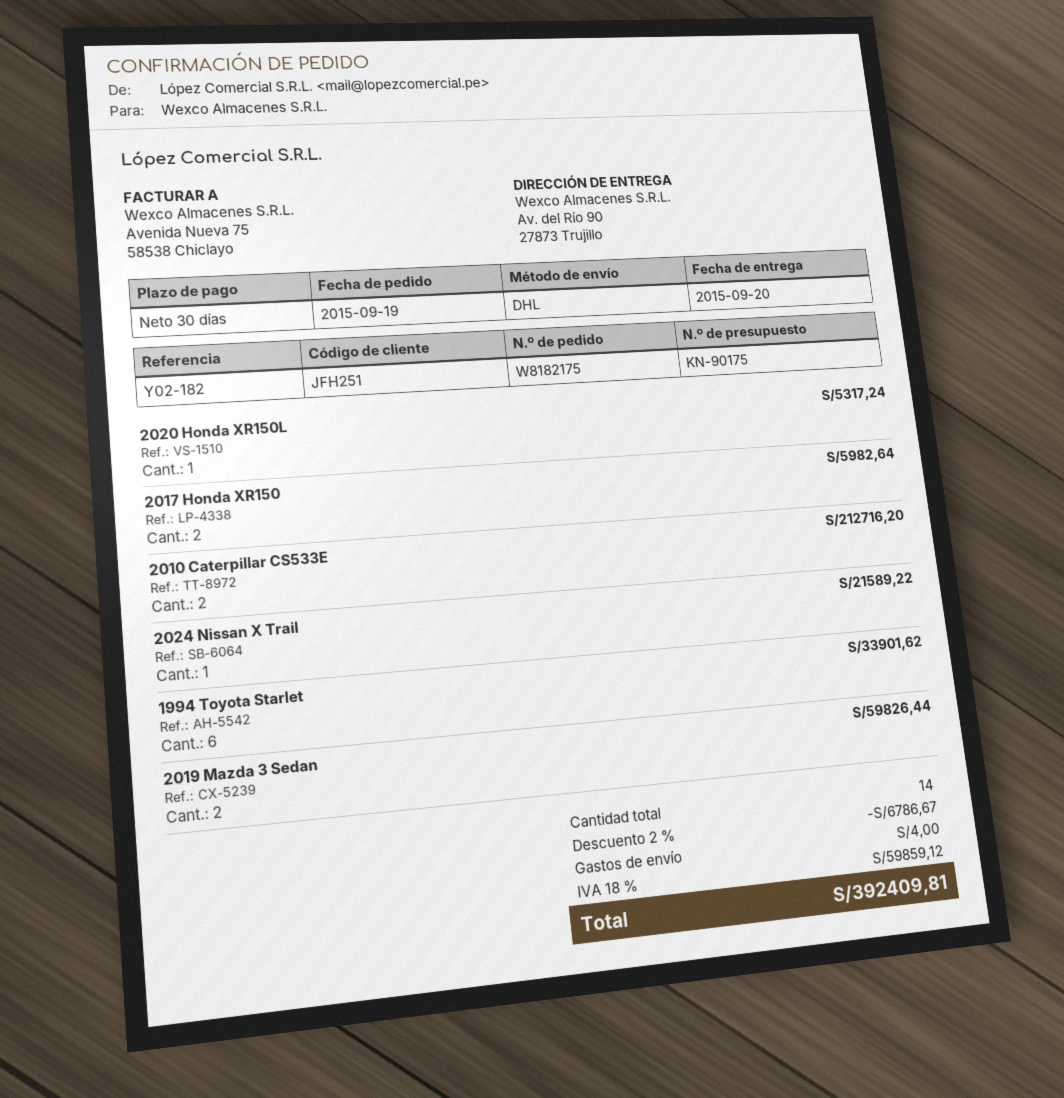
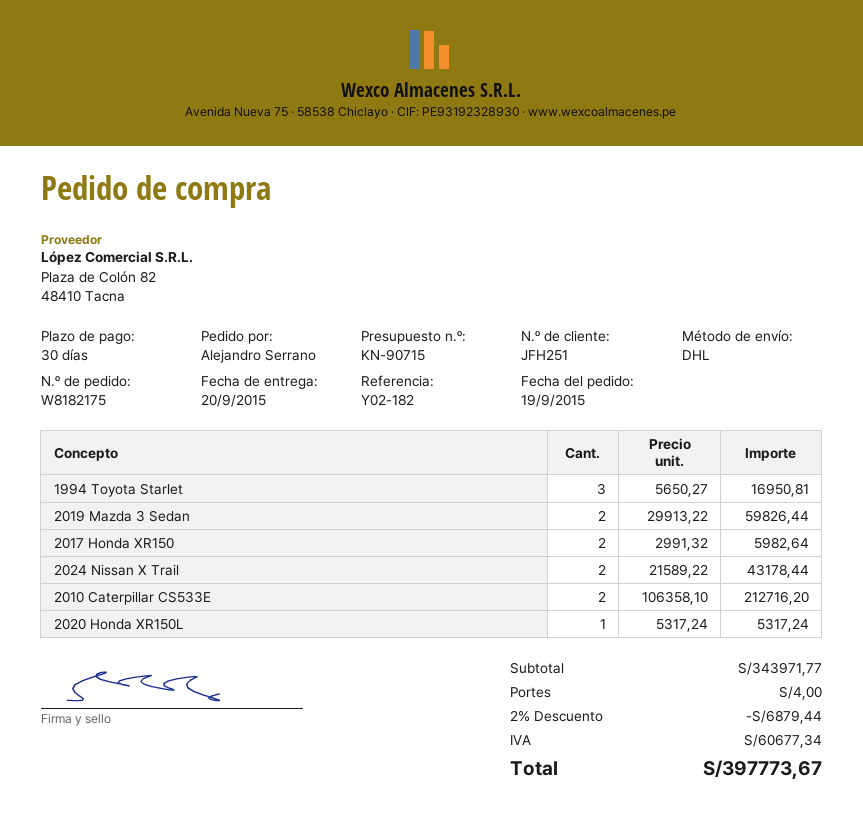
quote number: KN-90175 -> KN-90715
2024 Nissan X Trail: 1 for 21589.22 -> 2 for 43178.44
1994 Toyota Starlet: 6 for 33901.62 -> 3 for 16950.81
discount: 2% = 6786.67 -> 2% = 6879.44
tax: 59859.12 -> 60677.34
total: 392409.81 -> 397773.67

